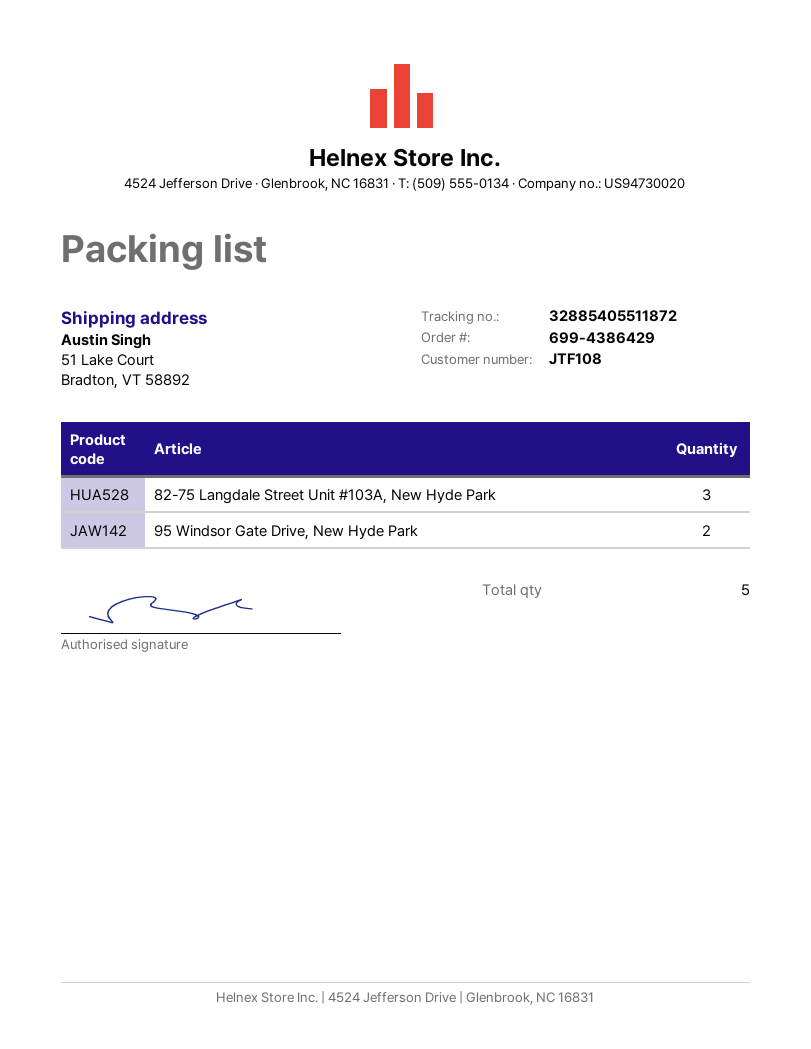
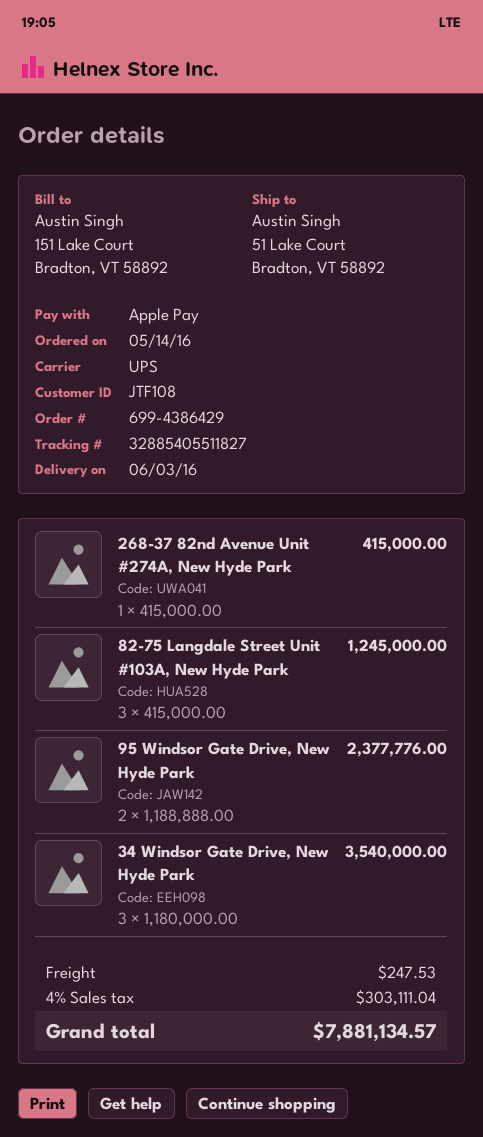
tracking number: 32885405511872 -> 32885405511827
268-37 82nd Avenue Unit #274A, New Hyde Park: none -> 1
34 Windsor Gate Drive, New Hyde Park: none -> 3

